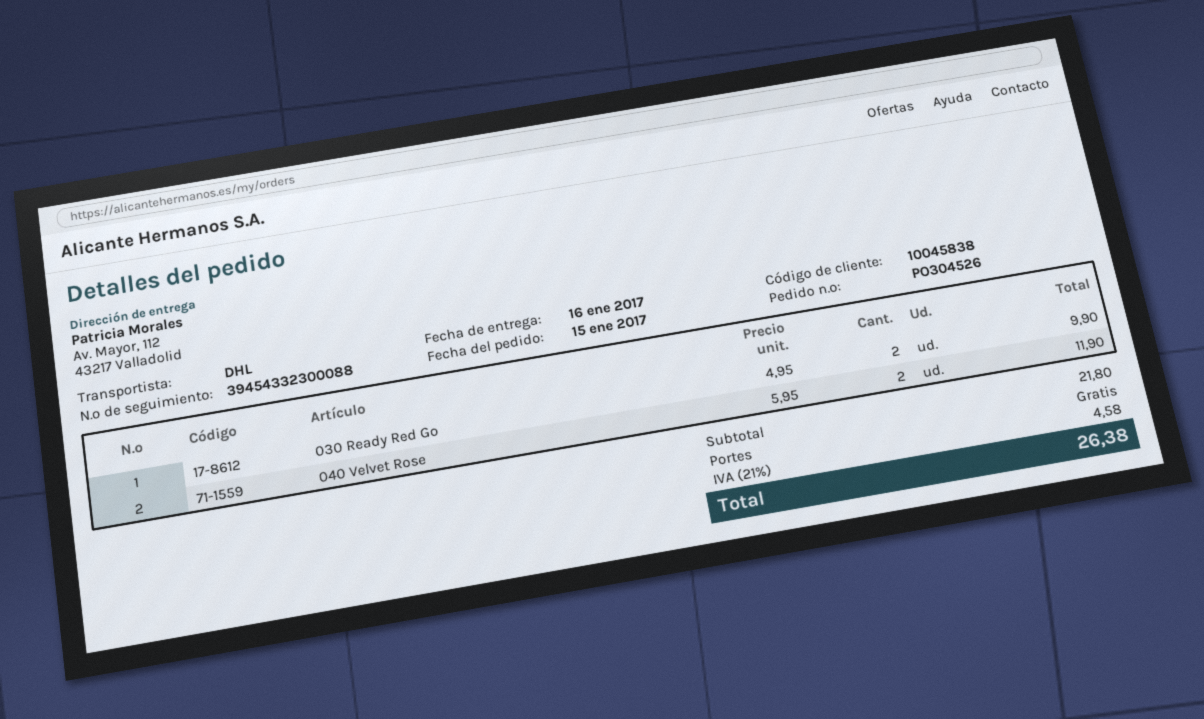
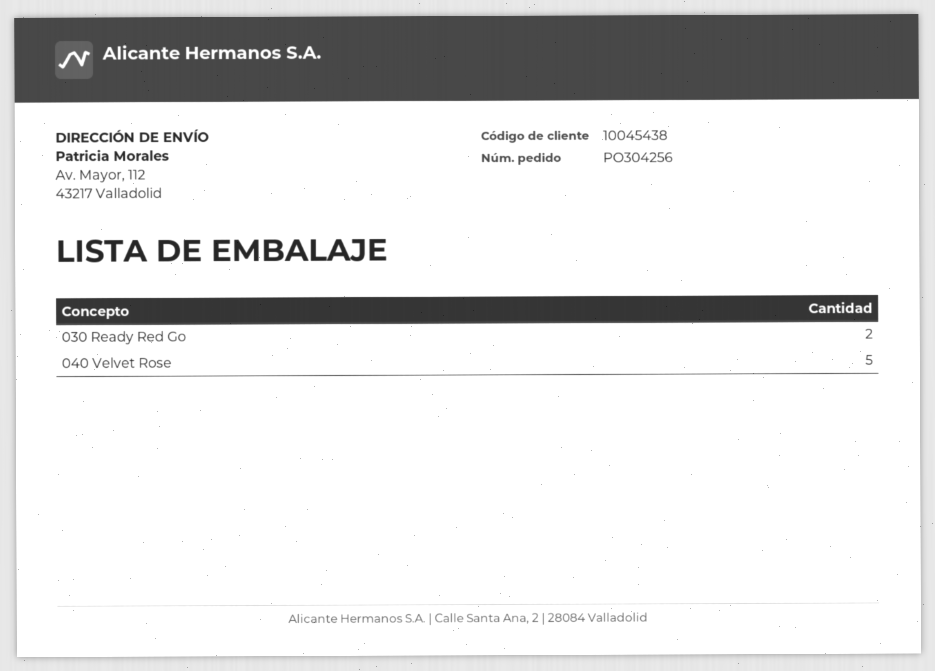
order number: PO304526 -> PO304256
customer number: 10045838 -> 10045438
040 Velvet Rose: 2 -> 5

